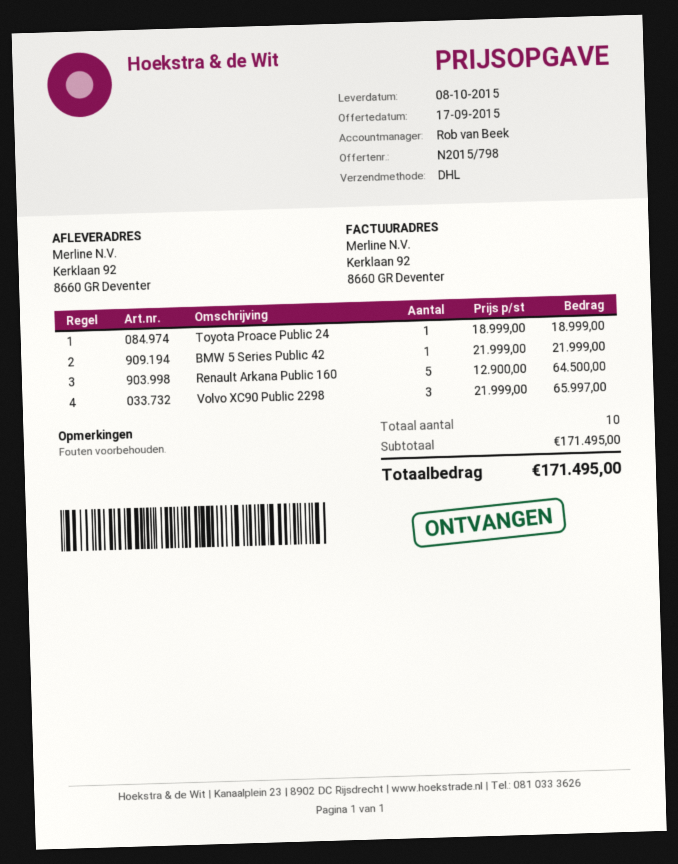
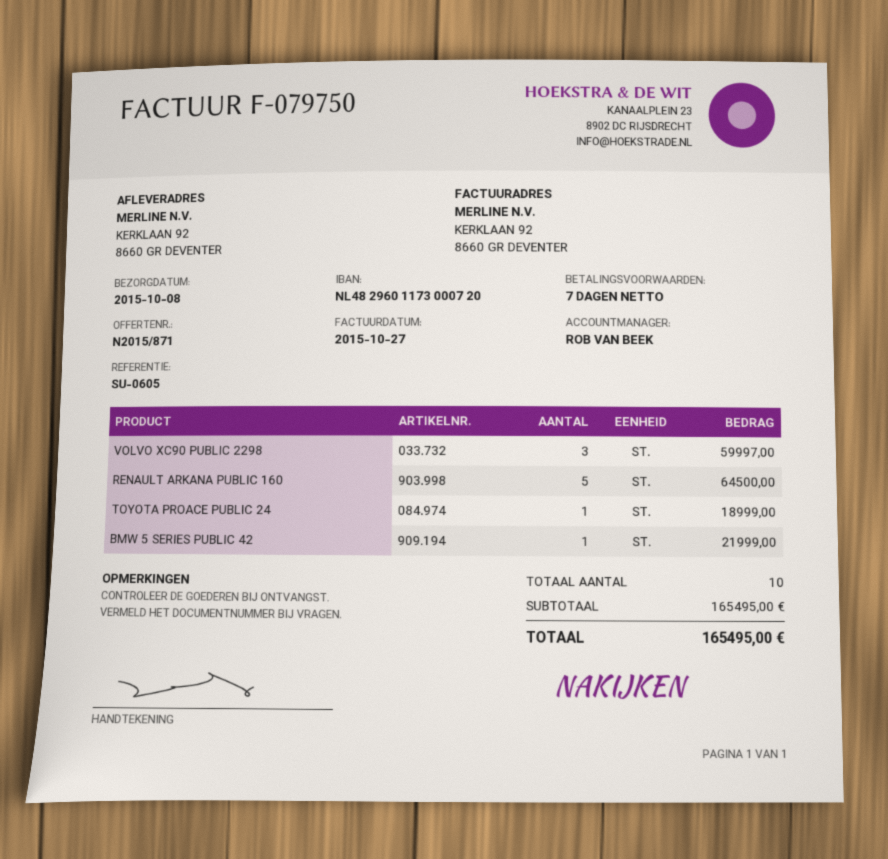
quote number: N2015/798 -> N2015/871
Volvo XC90 Public 2298: 3 for 65997.00 -> 3 for 59997.00
subtotal: 171495.00 -> 165495.00
total: 171495.00 -> 165495.00

